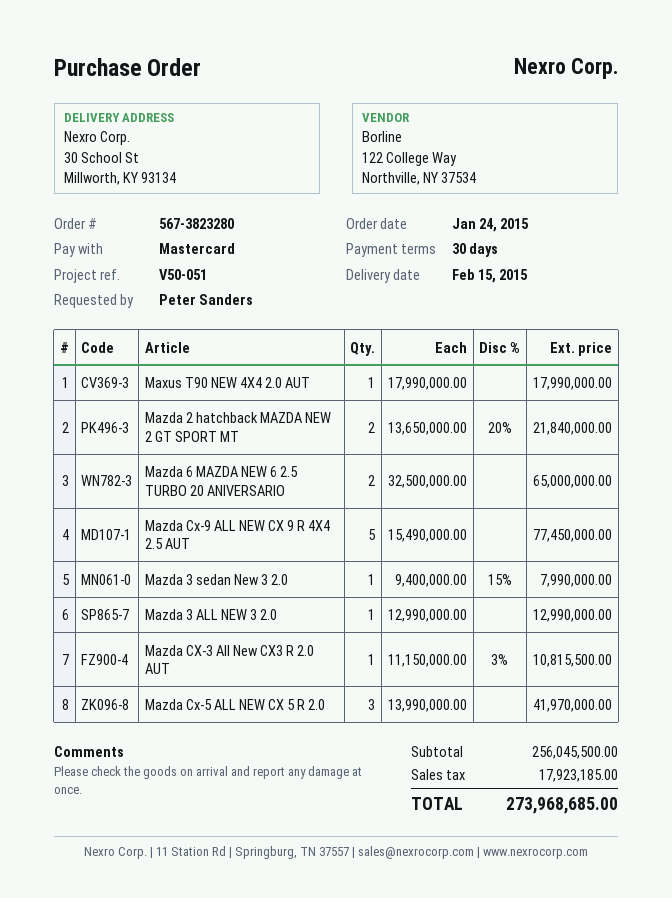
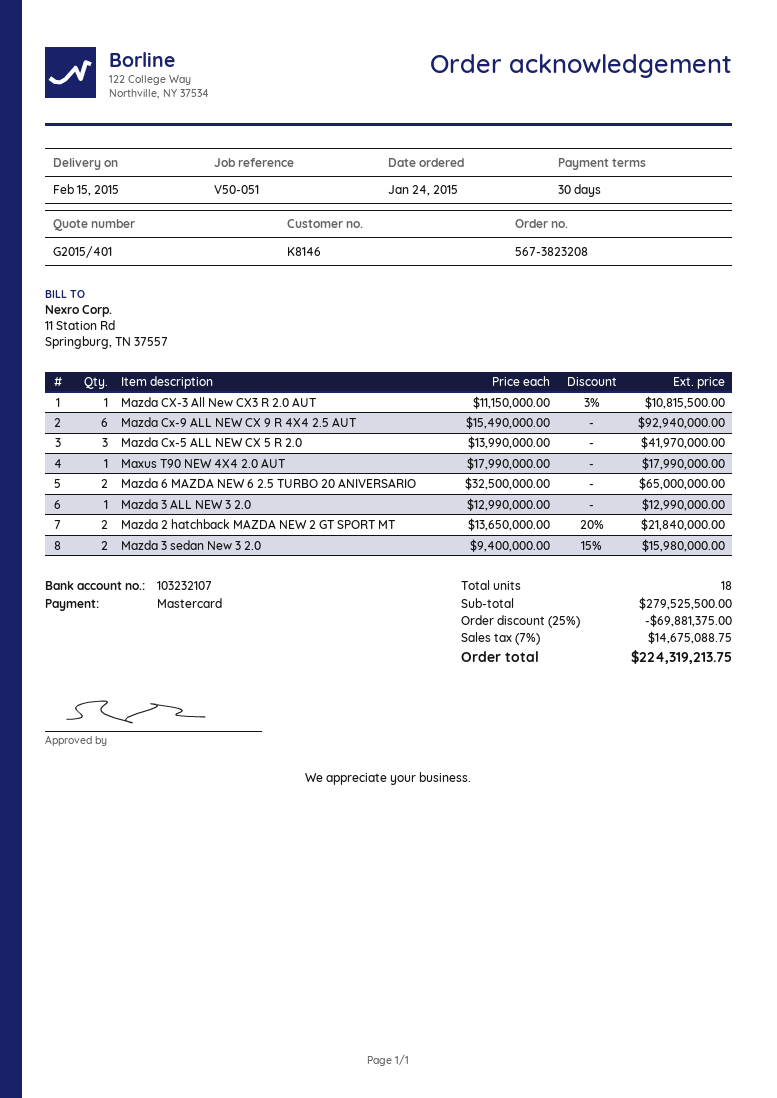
order number: 567-3823280 -> 567-3823208
Mazda Cx-9 ALL NEW CX 9 R 4X4 2.5 AUT: 5 x 15490000.00 = 77450000.00 -> 6 x 15490000.00 = 92940000.00
Mazda 3 sedan New 3 2.0: 1 x 9400000.00 - 15% = 7990000.00 -> 2 x 9400000.00 - 15% = 15980000.00
subtotal: 256045500.00 -> 279525500.00
discount: none -> 25% = 69881375.00
tax: 17923185.00 -> 14675088.75
total: 273968685.00 -> 224319213.75

